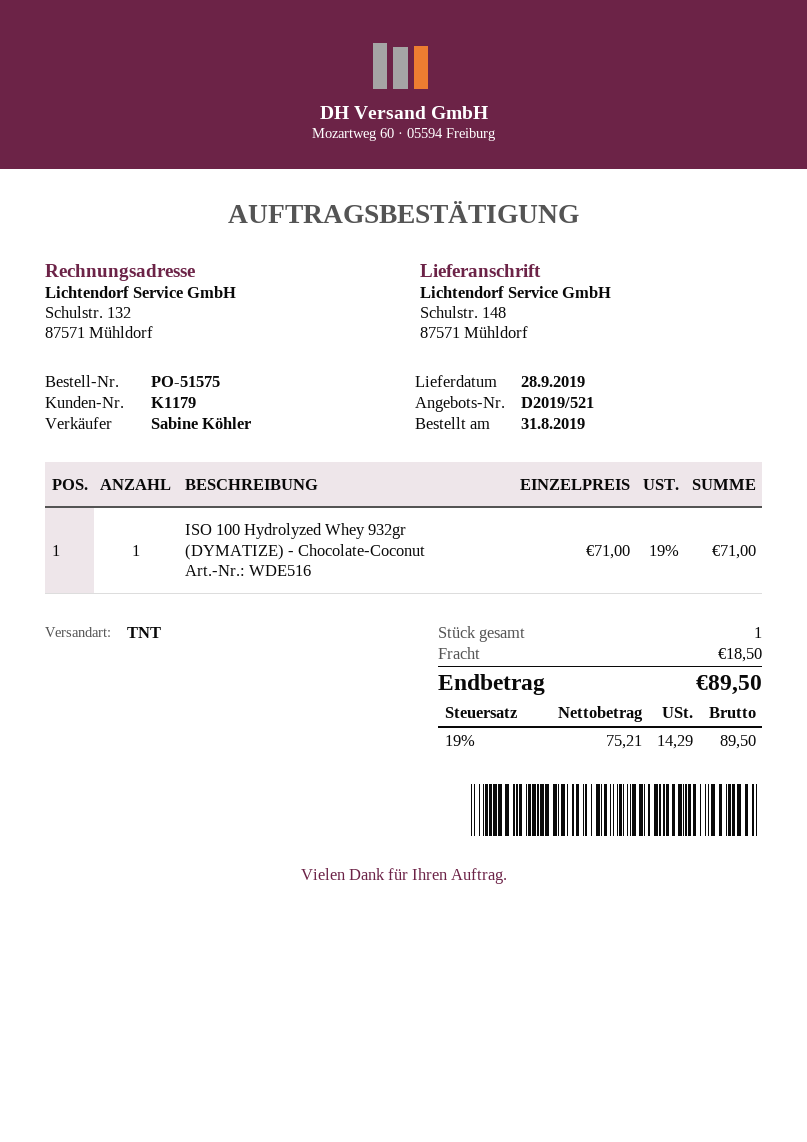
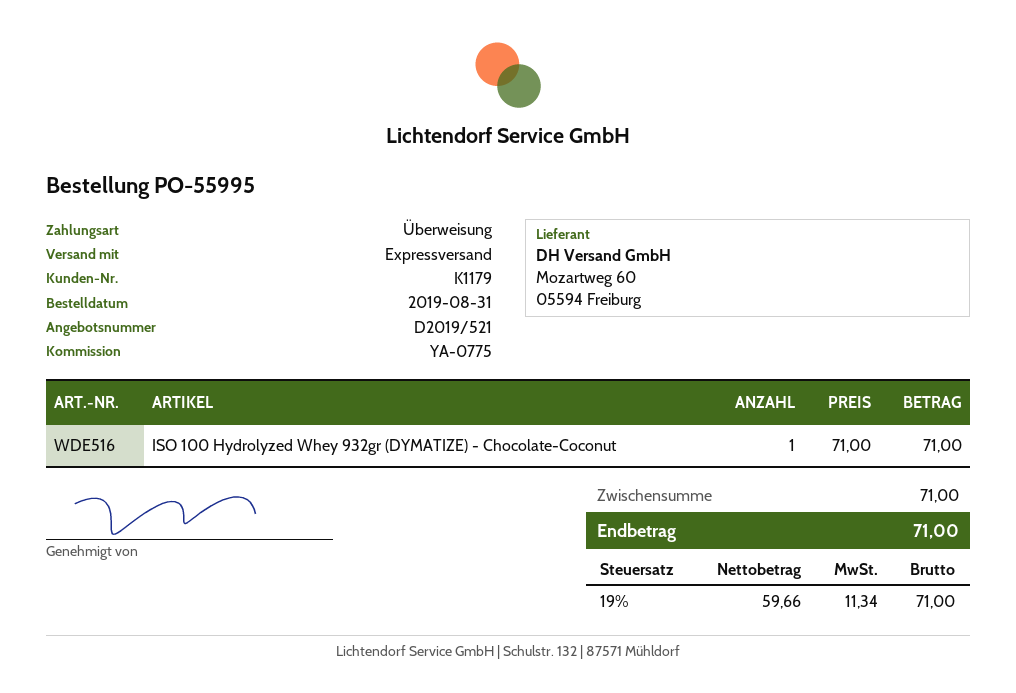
order number: PO-51575 -> PO-55995
shipping method: TNT -> express
shipping: 18.50 -> none
net: 75.21 -> 59.66
tax: 19% = 14.29 -> 19% = 11.34
total: 89.50 -> 71.00

